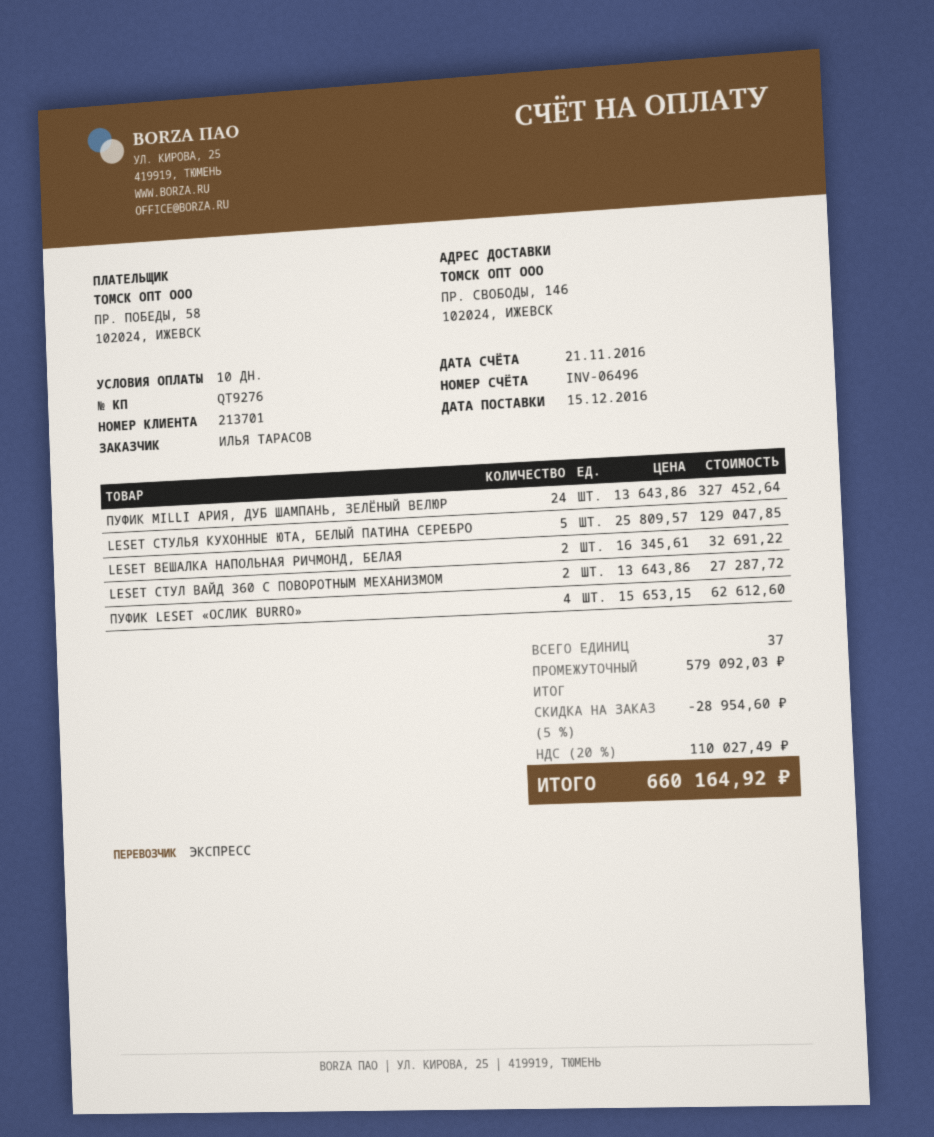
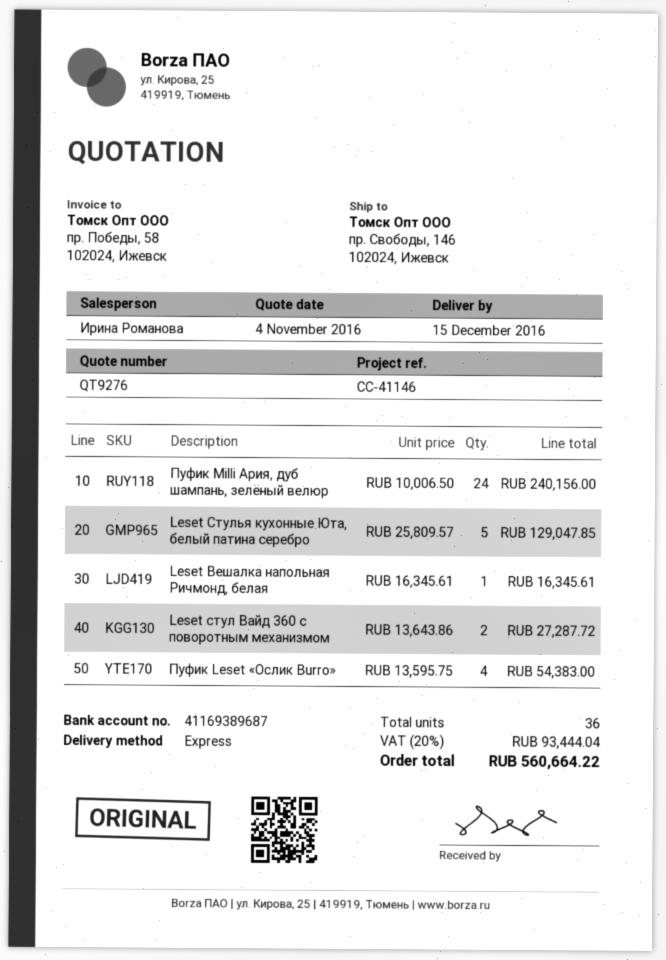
ПУФИК MILLI АРИЯ, ДУБ ШАМПАНЬ, ЗЕЛЁНЫЙ ВЕЛЮР: 24 x 13643.86 = 327452.64 -> 24 x 10006.50 = 240156.00
LESET ВЕШАЛКА НАПОЛЬНАЯ РИЧМОНД, БЕЛАЯ: 2 x 16345.61 = 32691.22 -> 1 x 16345.61 = 16345.61
ПУФИК LESET «ОСЛИК BURRO»: 4 x 15653.15 = 62612.60 -> 4 x 13595.75 = 54383.00
total quantity: 37 -> 36
discount: 5% = 28954.60 -> none
tax: 20% = 110027.49 -> 20% = 93444.04
total: 660164.92 -> 560664.22

